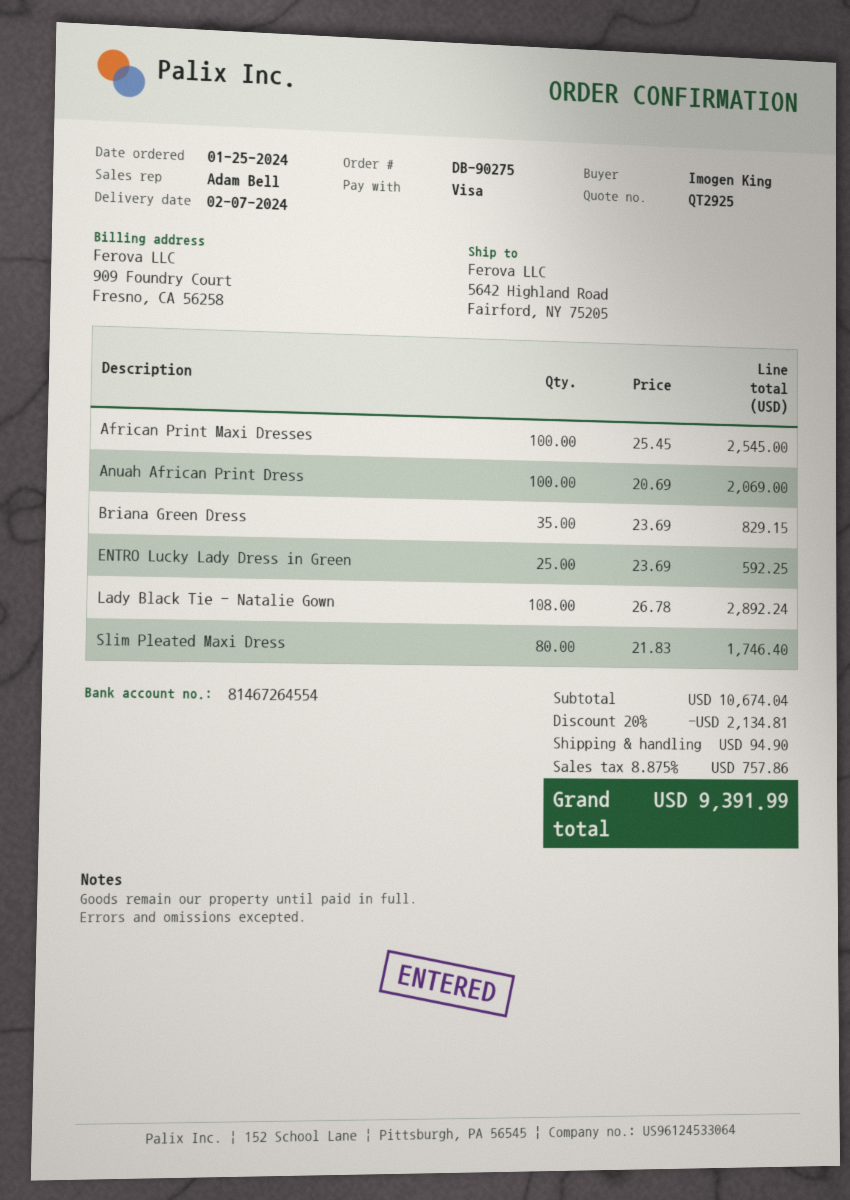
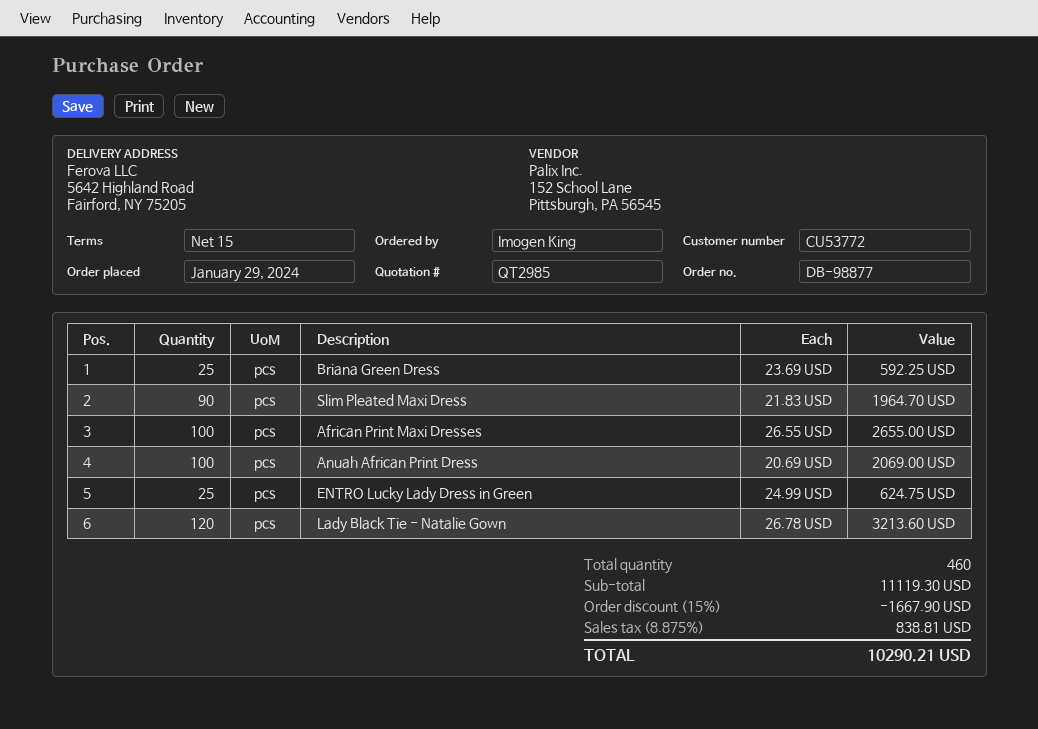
quote number: QT2925 -> QT2985
order number: DB-90275 -> DB-98877
order date: 2024-01-25 -> 2024-01-29
African Print Maxi Dresses: 100 x 25.45 = 2545.00 -> 100 x 26.55 = 2655.00
Briana Green Dress: 35 x 23.69 = 829.15 -> 25 x 23.69 = 592.25
ENTRO Lucky Lady Dress in Green: 25 x 23.69 = 592.25 -> 25 x 24.99 = 624.75
Lady Black Tie - Natalie Gown: 108 x 26.78 = 2892.24 -> 120 x 26.78 = 3213.60
Slim Pleated Maxi Dress: 80 x 21.83 = 1746.40 -> 90 x 21.83 = 1964.70
subtotal: 10674.04 -> 11119.30
discount: 20% = 2134.81 -> 15% = 1667.90
shipping: 94.90 -> none
tax: 8.875% = 757.86 -> 8.875% = 838.81
total: 9391.99 -> 10290.21

